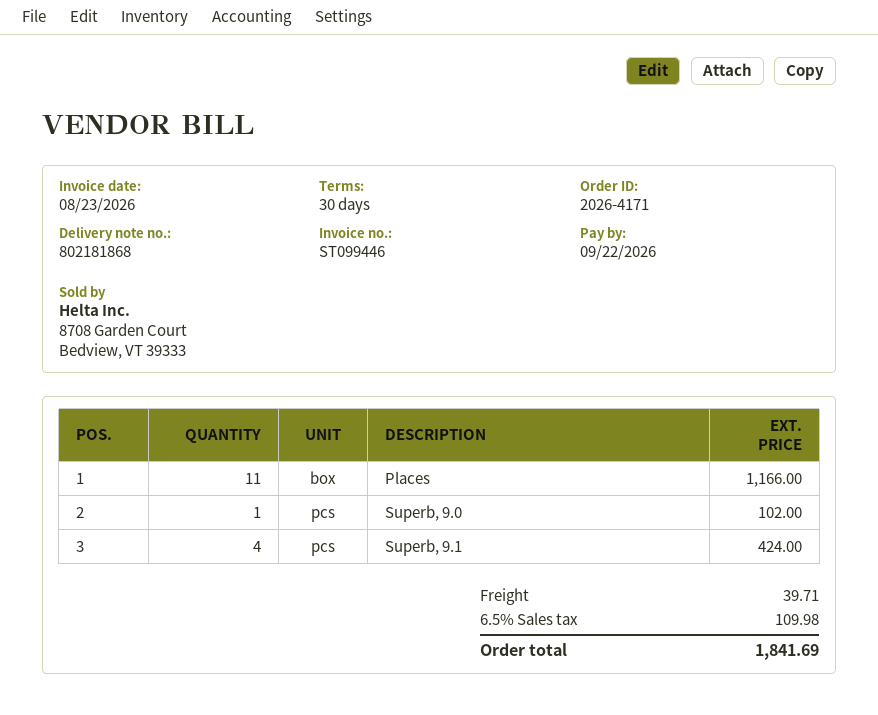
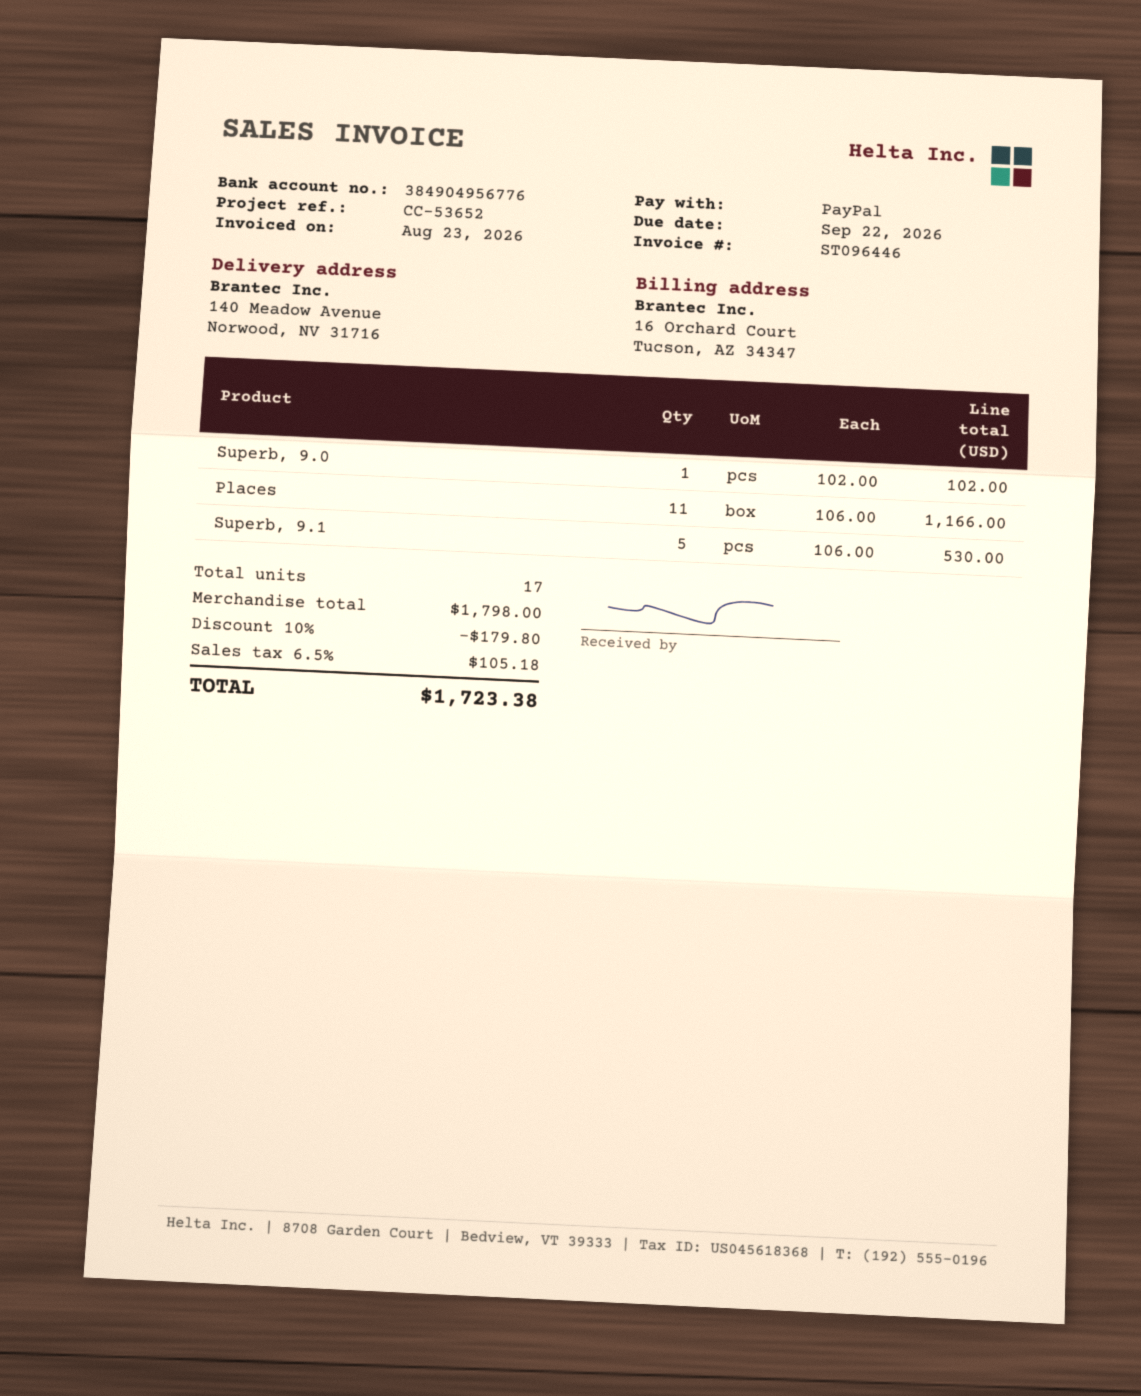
invoice number: ST099446 -> ST096446
Superb, 9.1: 4 for 424.00 -> 5 for 530.00
discount: none -> 10% = 179.80
shipping: 39.71 -> none
tax: 6.5% = 109.98 -> 6.5% = 105.18
total: 1841.69 -> 1723.38

